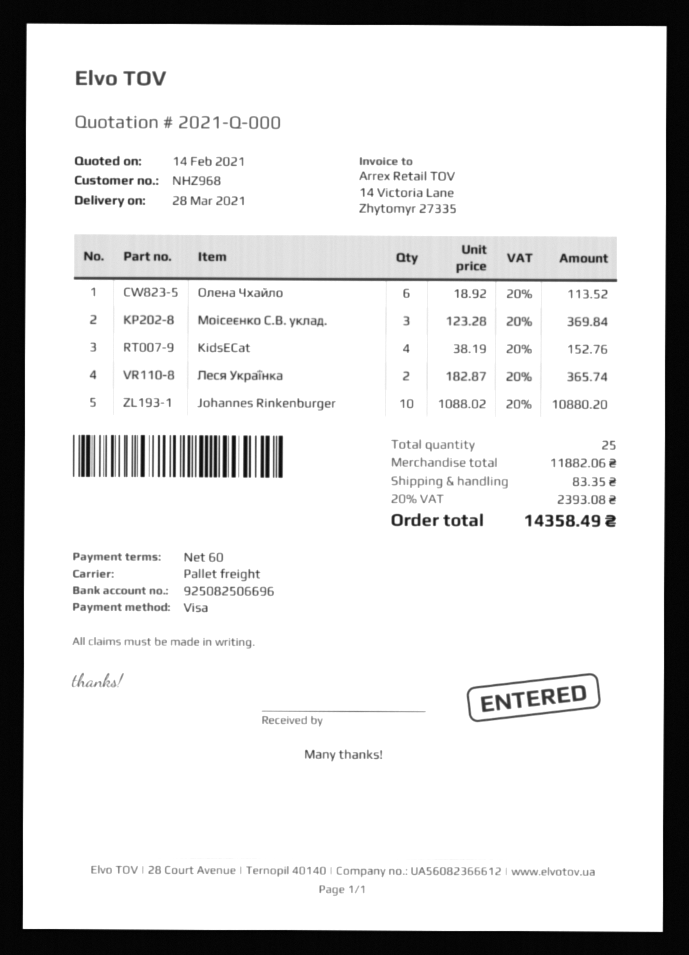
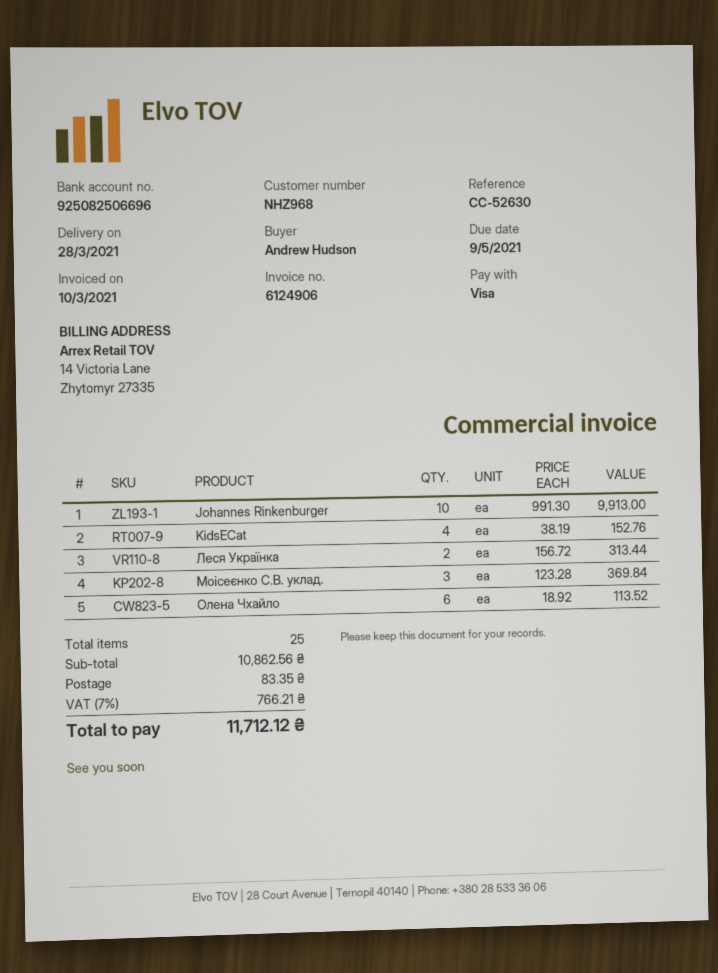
Леся Українка: 2 x 182.87 = 365.74 -> 2 x 156.72 = 313.44
Johannes Rinkenburger: 10 x 1088.02 = 10880.20 -> 10 x 991.30 = 9913.00
subtotal: 11882.06 -> 10862.56
tax: 20% = 2393.08 -> 7% = 766.21
total: 14358.49 -> 11712.12

